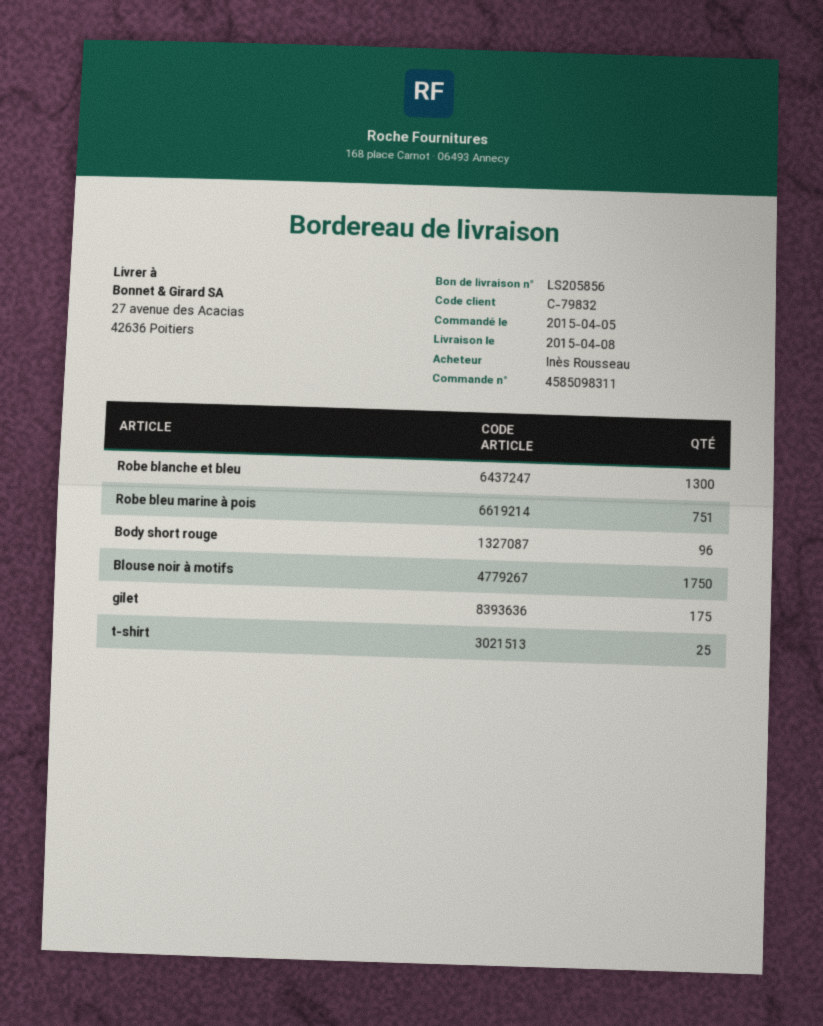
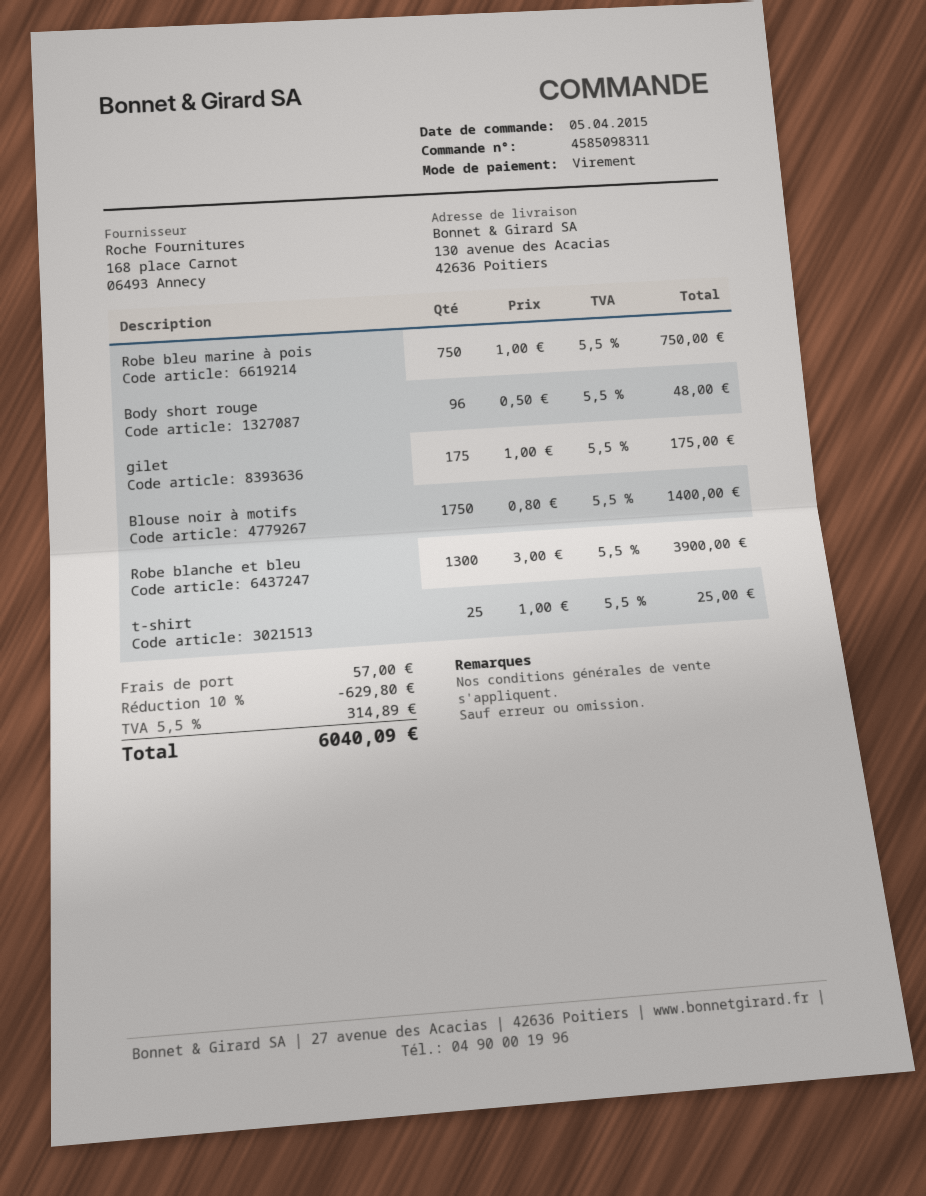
ship to: 27 avenue des Acacias, 42636 Poitiers -> 130 avenue des Acacias, 42636 Poitiers
Robe bleu marine à pois: 751 -> 750

